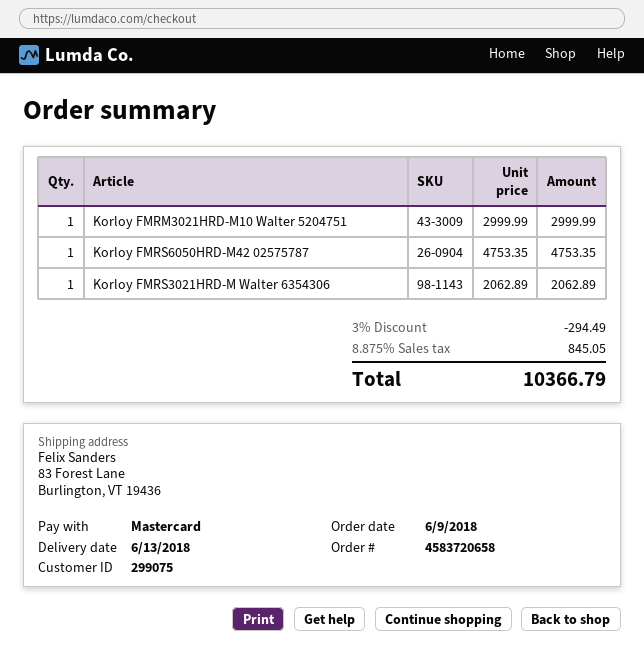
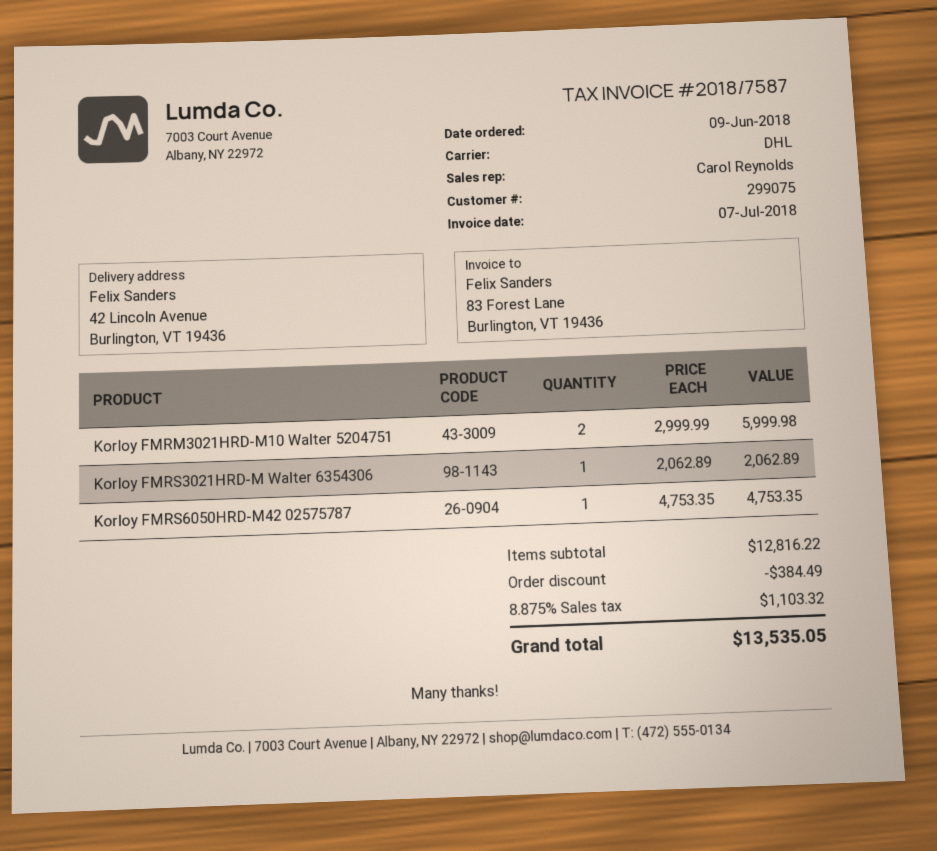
ship to: 83 Forest Lane, Burlington, VT 19436 -> 42 Lincoln Avenue, Burlington, VT 19436
Korloy FMRM3021HRD-M10 Walter 5204751: 1 x 2999.99 = 2999.99 -> 2 x 2999.99 = 5999.98
discount: 294.49 -> 384.49
tax: 8.875% = 845.05 -> 8.875% = 1103.32
total: 10366.79 -> 13535.05

